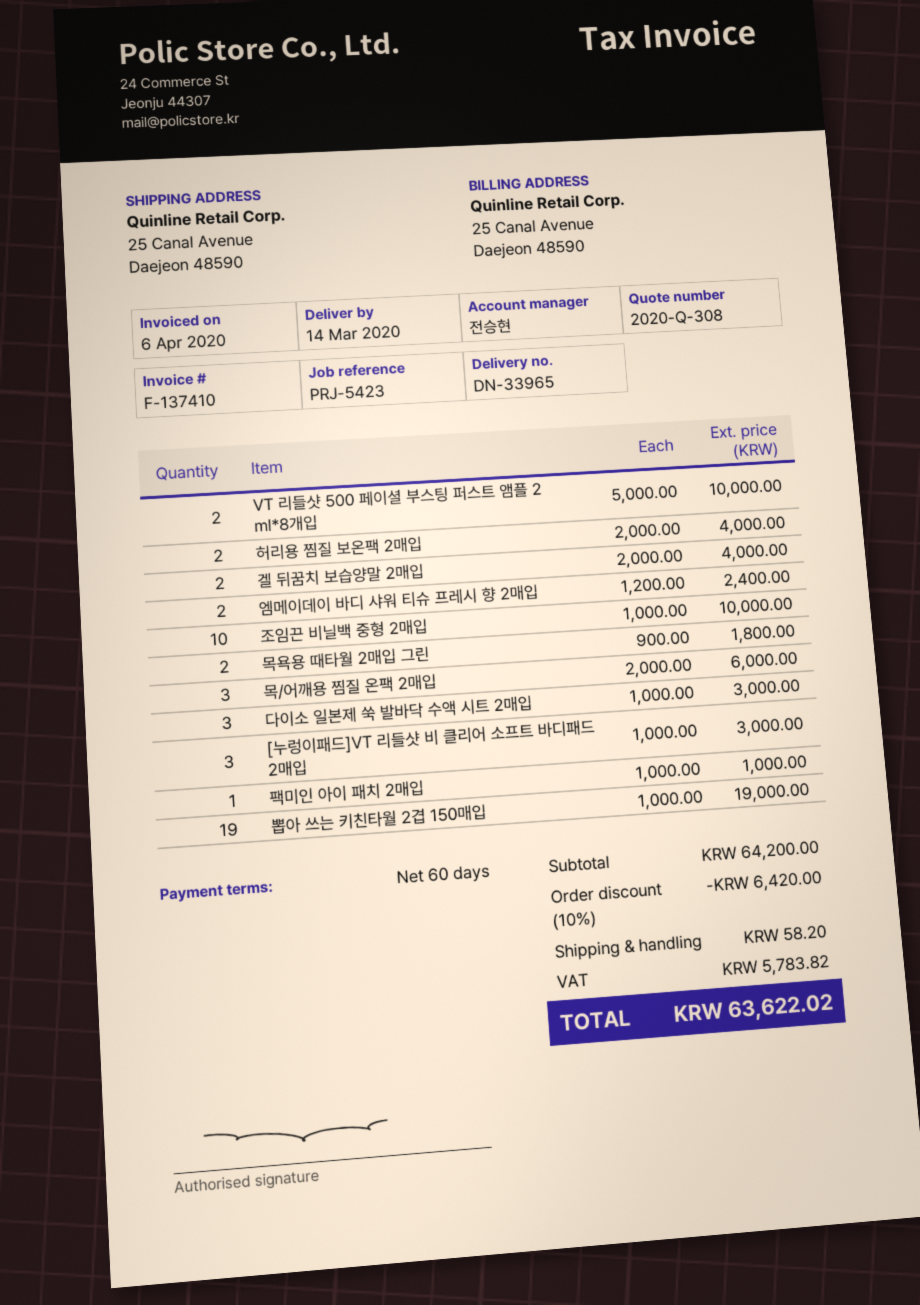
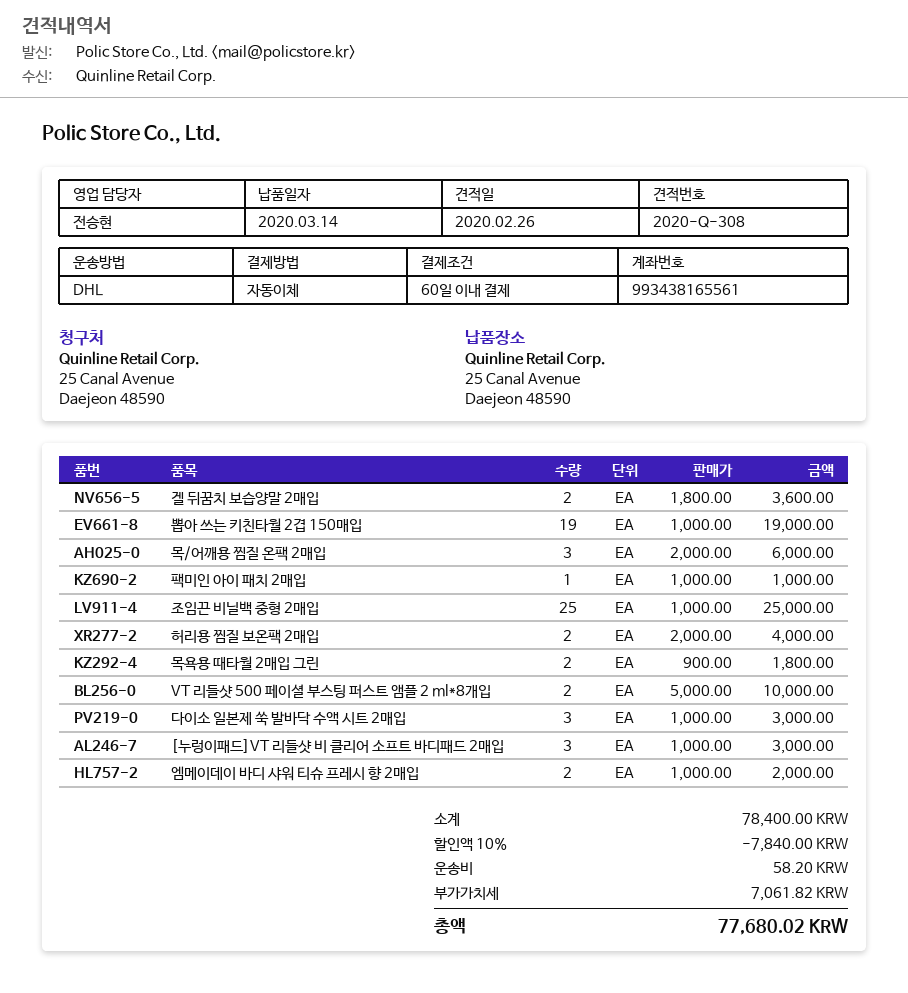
겔 뒤꿈치 보습양말 2매입: 2 x 2000.00 = 4000.00 -> 2 x 1800.00 = 3600.00
엠메이데이 바디 샤워 티슈 프레시 향 2매입: 2 x 1200.00 = 2400.00 -> 2 x 1000.00 = 2000.00
조임끈 비닐백 중형 2매입: 10 x 1000.00 = 10000.00 -> 25 x 1000.00 = 25000.00
subtotal: 64200.00 -> 78400.00
discount: 10% = 6420.00 -> 10% = 7840.00
tax: 5783.82 -> 7061.82
total: 63622.02 -> 77680.02

